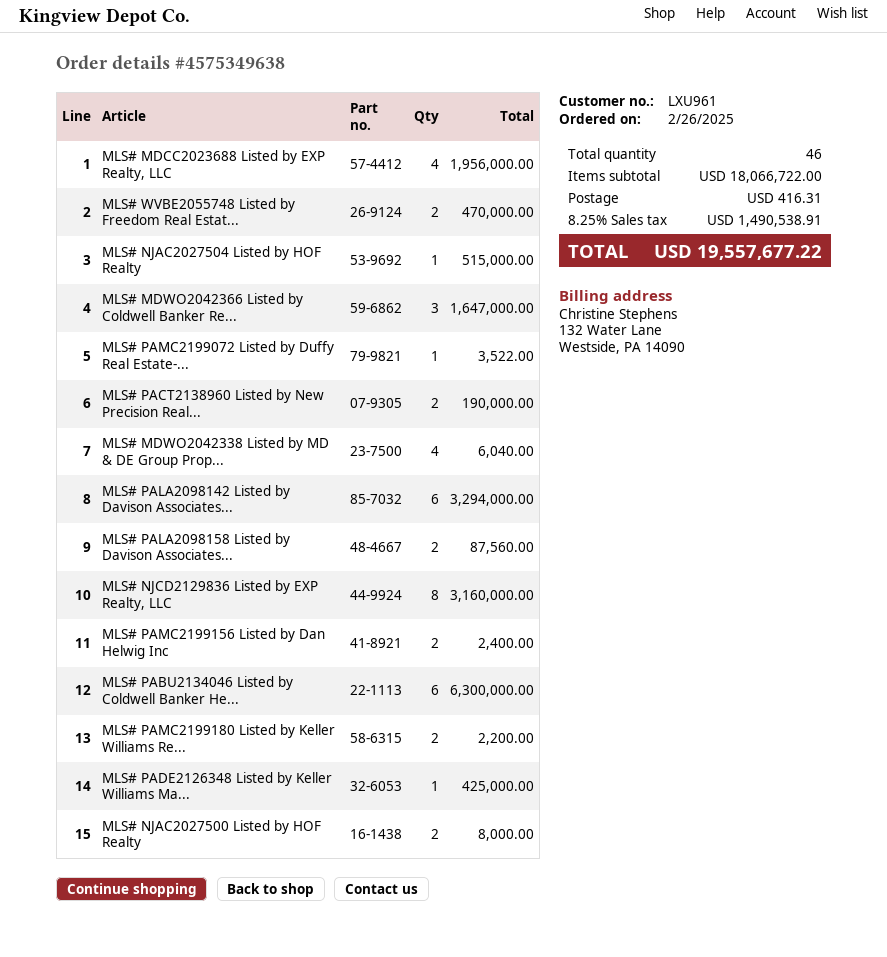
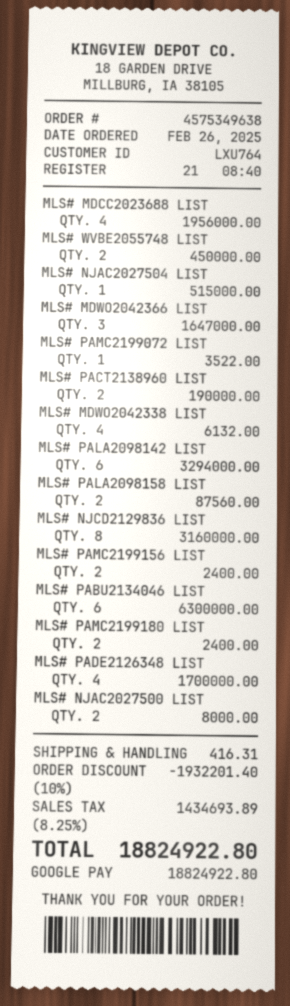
customer number: LXU961 -> LXU764
MLS# WVBE2055748 Listed by Freedom Real Estat...: 2 for 470000.00 -> 2 for 450000.00
MLS# MDWO2042338 Listed by MD & DE Group Prop...: 4 for 6040.00 -> 4 for 6132.00
MLS# PAMC2199180 Listed by Keller Williams Re...: 2 for 2200.00 -> 2 for 2400.00
MLS# PADE2126348 Listed by Keller Williams Ma...: 1 for 425000.00 -> 4 for 1700000.00
discount: none -> 10% = 1932201.40
tax: 8.25% = 1490538.91 -> 8.25% = 1434693.89
total: 19557677.22 -> 18824922.80

